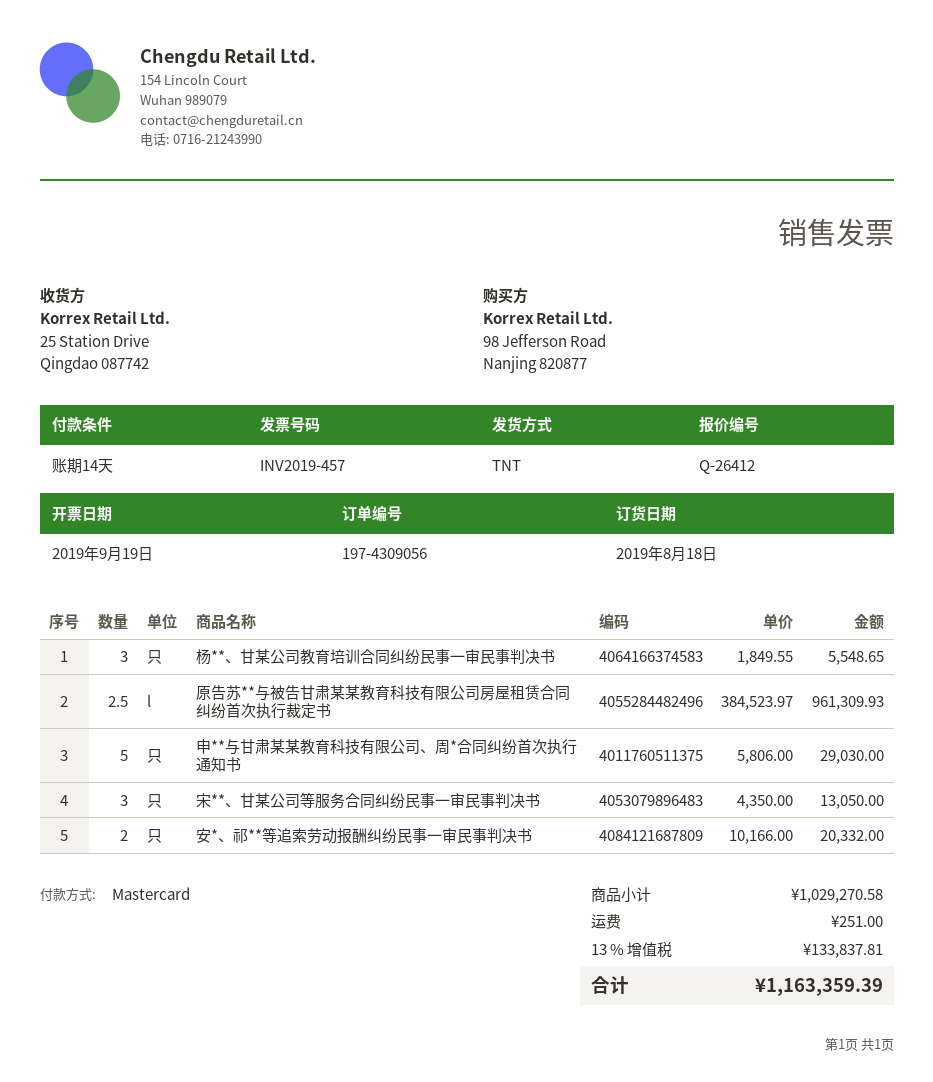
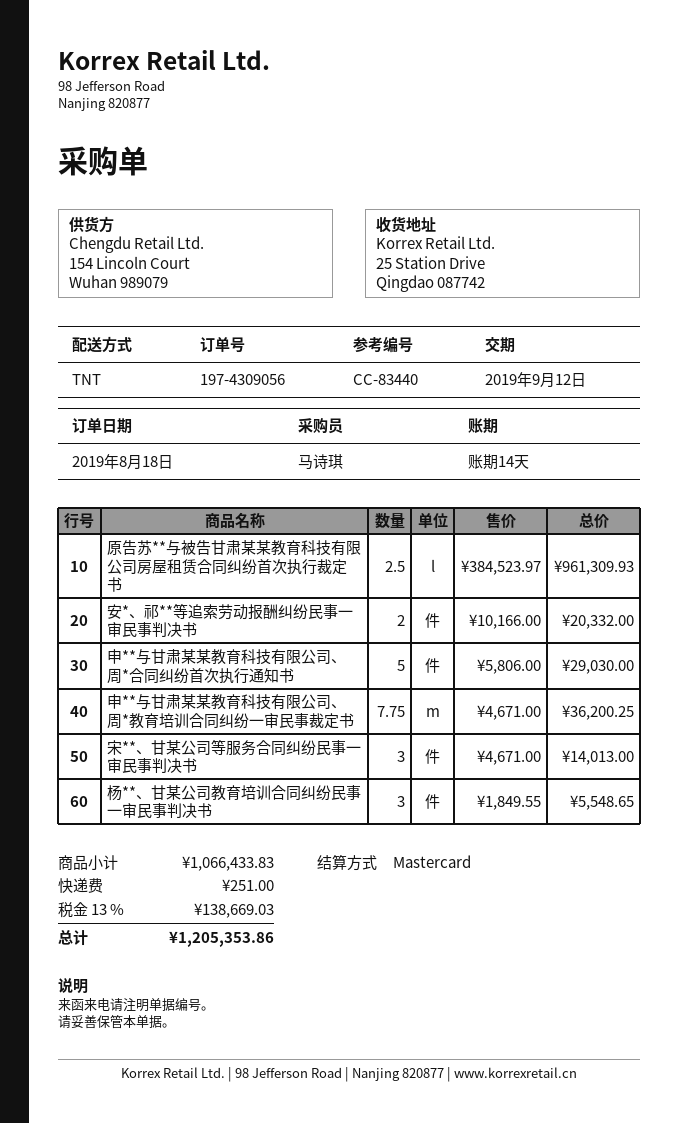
宋**、甘某公司等服务合同纠纷民事一审民事判决书: 3 x 4350.00 = 13050.00 -> 3 x 4671.00 = 14013.00
申**与甘肃某某教育科技有限公司、周*教育培训合同纠纷一审民事裁定书: none -> 7.75 x 4671.00 = 36200.25
subtotal: 1029270.58 -> 1066433.83
tax: 13% = 133837.81 -> 13% = 138669.03
total: 1163359.39 -> 1205353.86

